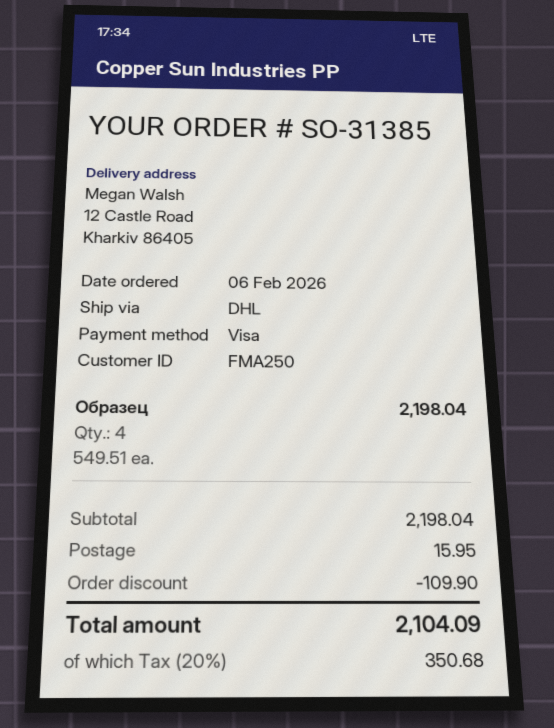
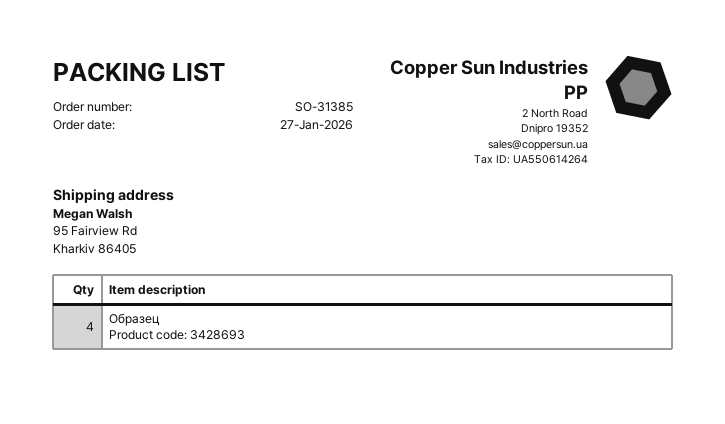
order date: 2026-02-06 -> 2026-01-27
ship to: 12 Castle Road, Kharkiv 86405 -> 95 Fairview Rd, Kharkiv 86405

